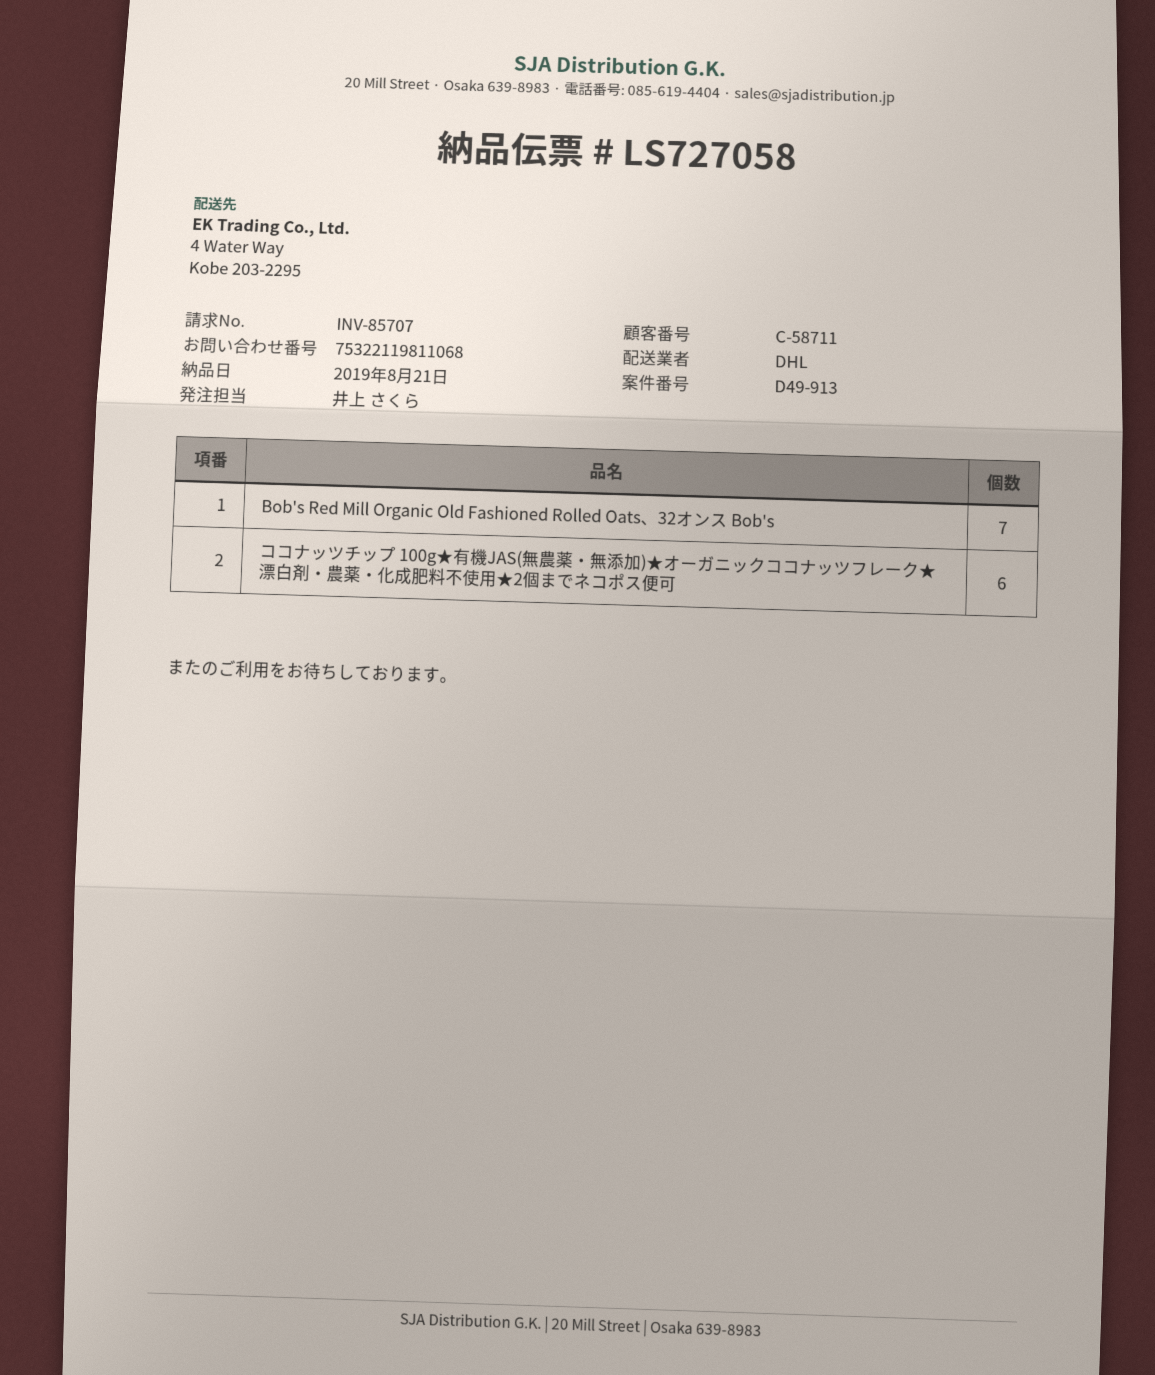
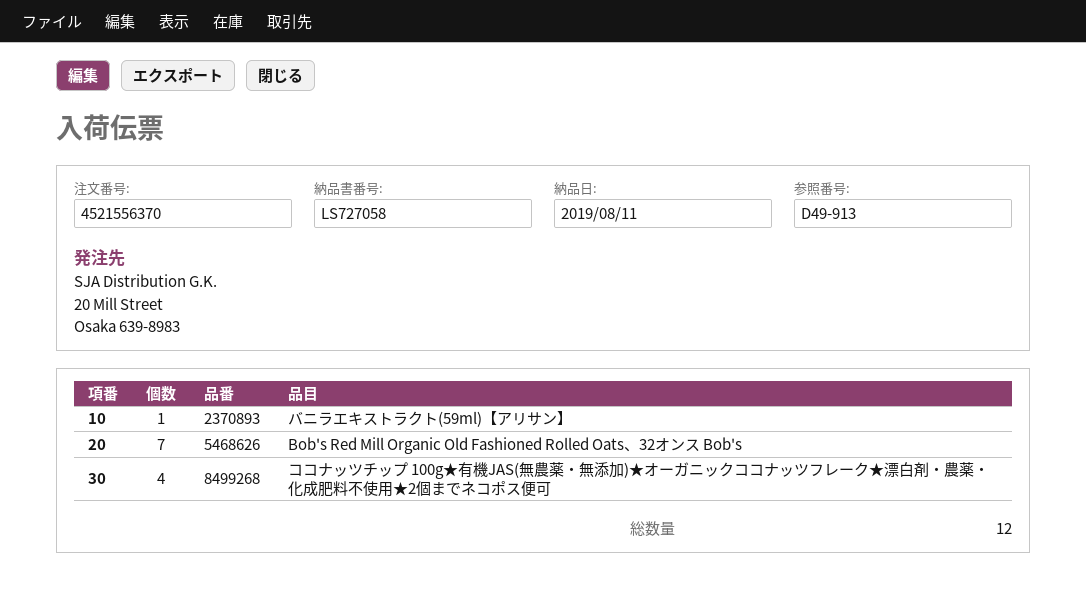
delivery date: 2019-08-21 -> 2019-08-11
ココナッツチップ 100g★有機JAS(無農薬・無添加)★オーガニックココナッツフレーク★漂白剤・農薬・化成肥料不使用★2個までネコポス便可: 6 -> 4
バニラエキストラクト(59ml)【アリサン】: none -> 1

